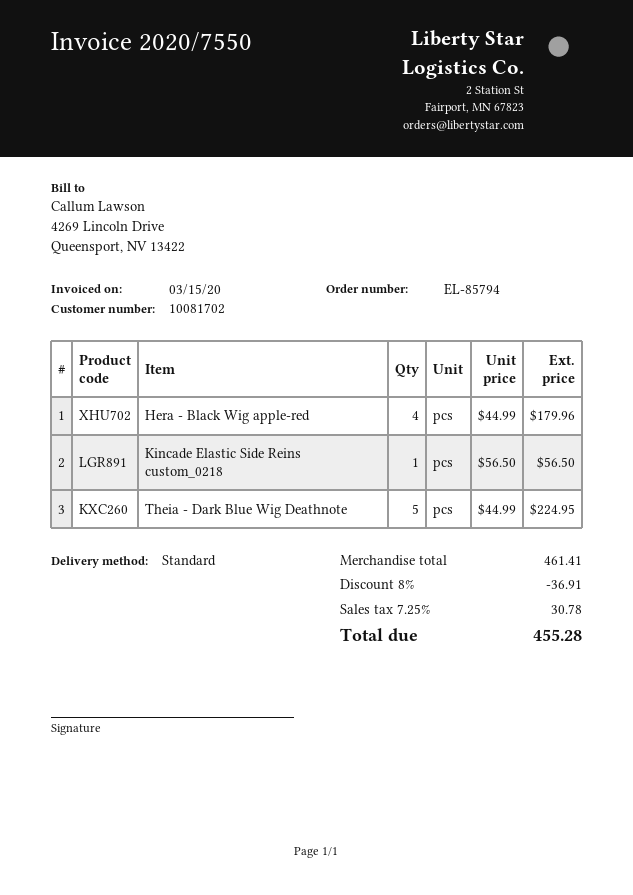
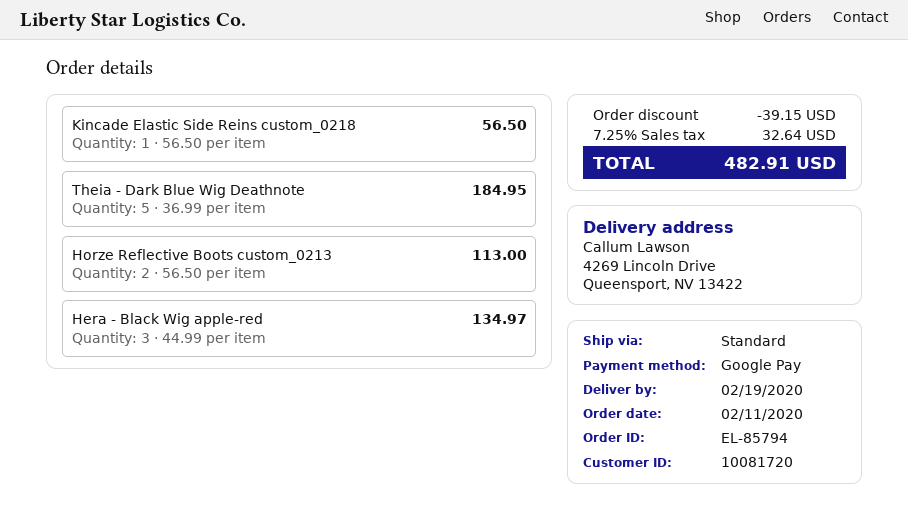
customer number: 10081702 -> 10081720
Hera - Black Wig apple-red: 4 x 44.99 = 179.96 -> 3 x 44.99 = 134.97
Theia - Dark Blue Wig Deathnote: 5 x 44.99 = 224.95 -> 5 x 36.99 = 184.95
Horze Reflective Boots custom_0213: none -> 2 x 56.50 = 113.00
discount: 36.91 -> 39.15
tax: 7.25% = 30.78 -> 7.25% = 32.64
total: 455.28 -> 482.91

